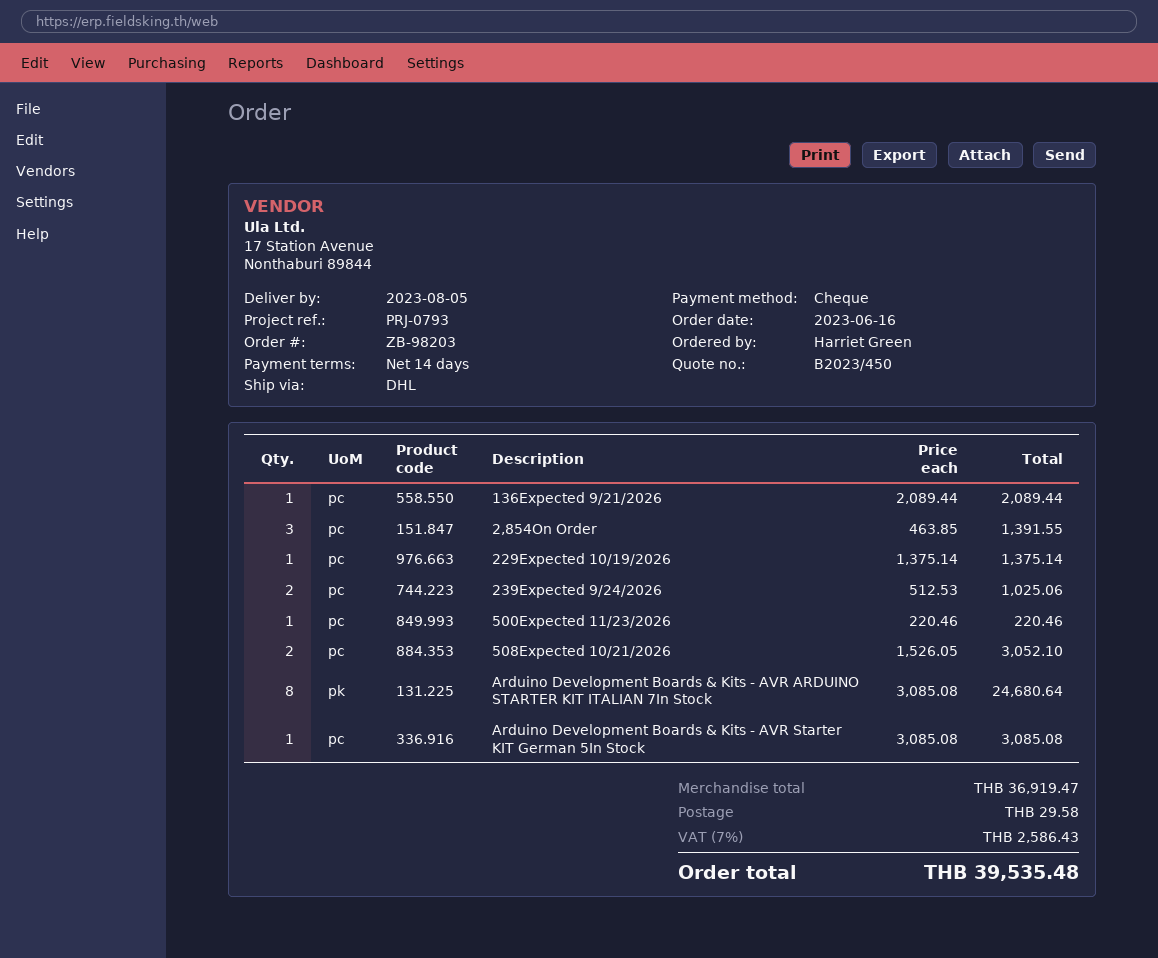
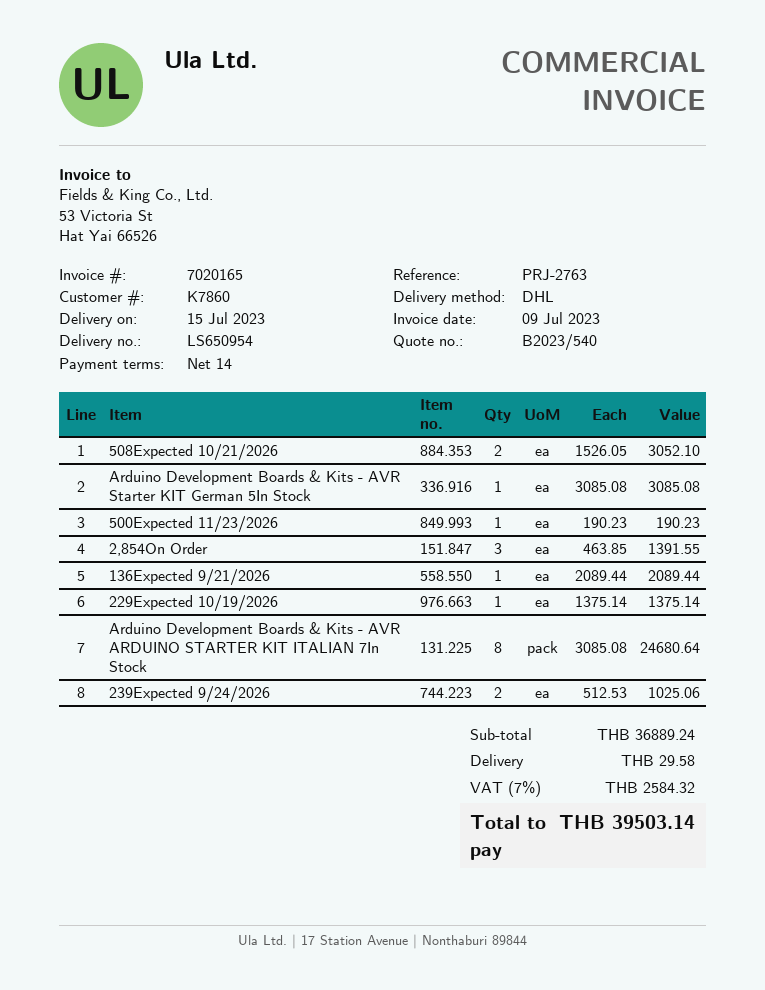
quote number: B2023/450 -> B2023/540
delivery date: 2023-08-05 -> 2023-07-15
reference: PRJ-0793 -> PRJ-2763
500Expected 11/23/2026: 1 x 220.46 = 220.46 -> 1 x 190.23 = 190.23
subtotal: 36919.47 -> 36889.24
tax: 7% = 2586.43 -> 7% = 2584.32
total: 39535.48 -> 39503.14

